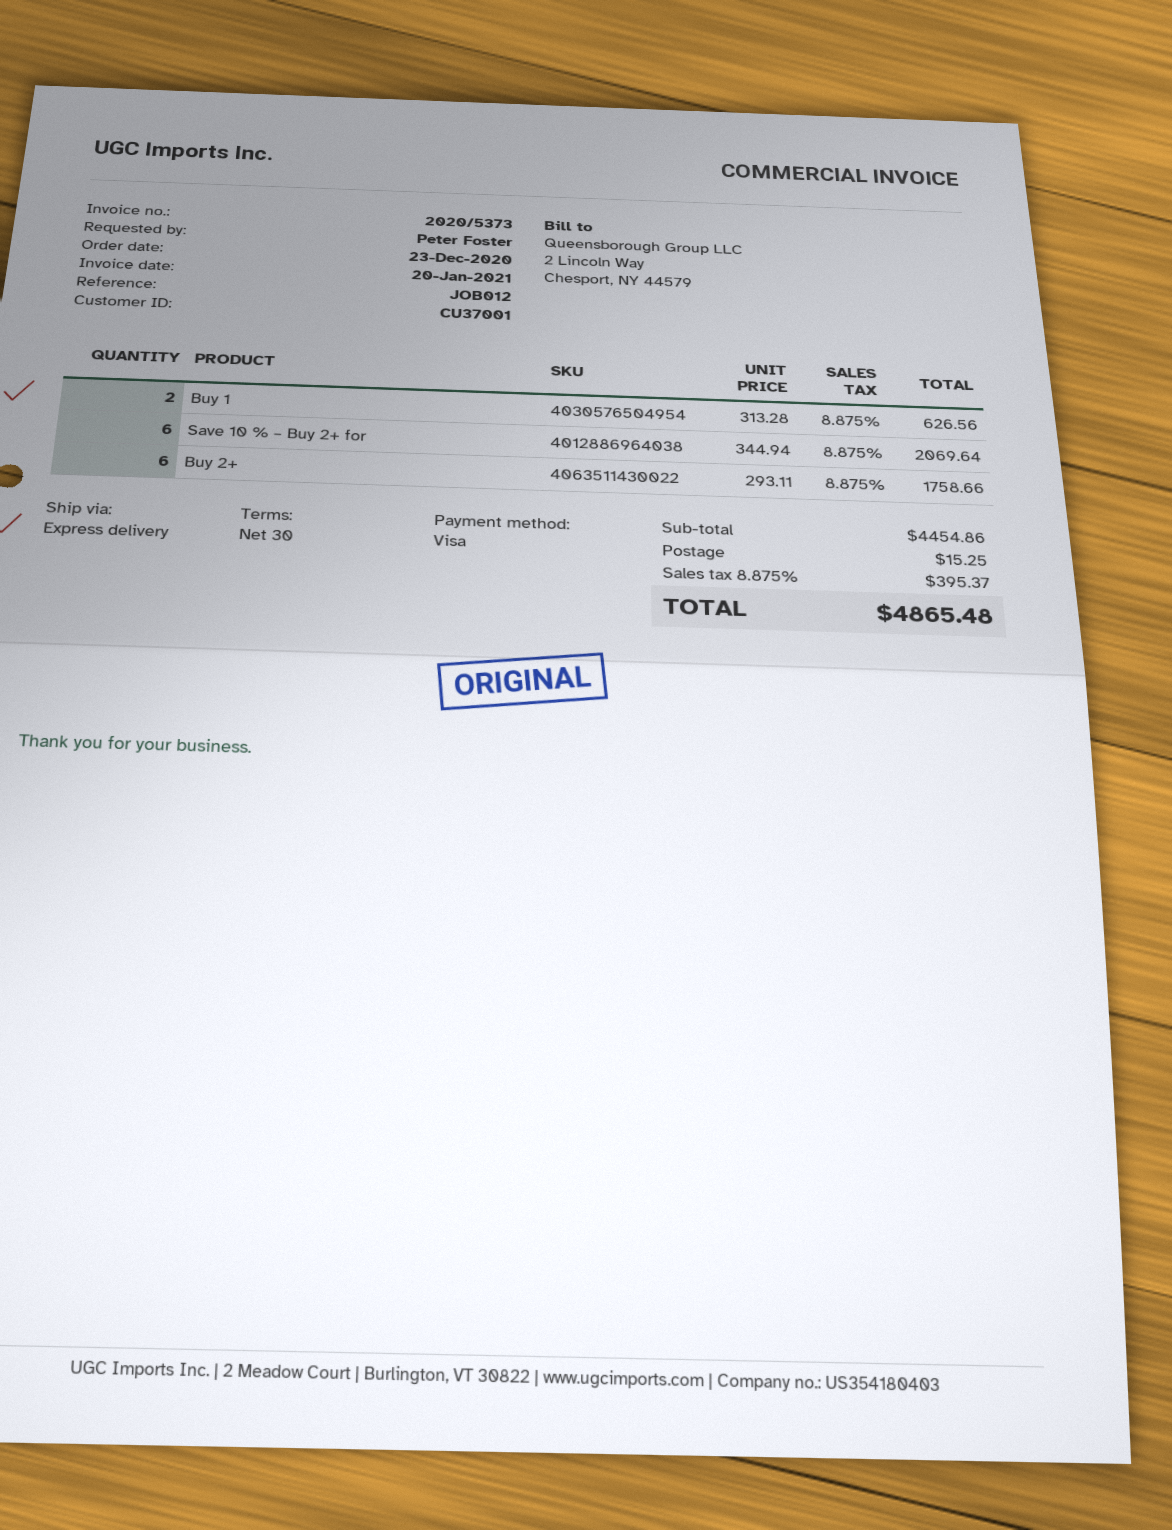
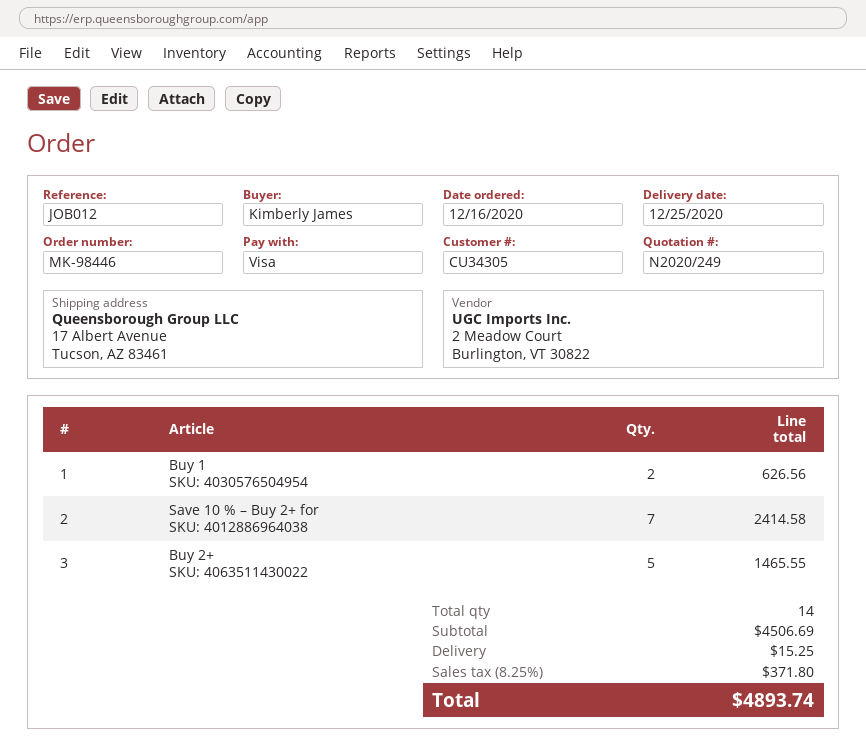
order date: 2020-12-23 -> 2020-12-16
customer number: CU37001 -> CU34305
ordered by: Peter Foster -> Kimberly James
Save 10 % – Buy 2+ for: 6 for 2069.64 -> 7 for 2414.58
Buy 2+: 6 for 1758.66 -> 5 for 1465.55
subtotal: 4454.86 -> 4506.69
tax: 8.875% = 395.37 -> 8.25% = 371.80
total: 4865.48 -> 4893.74

